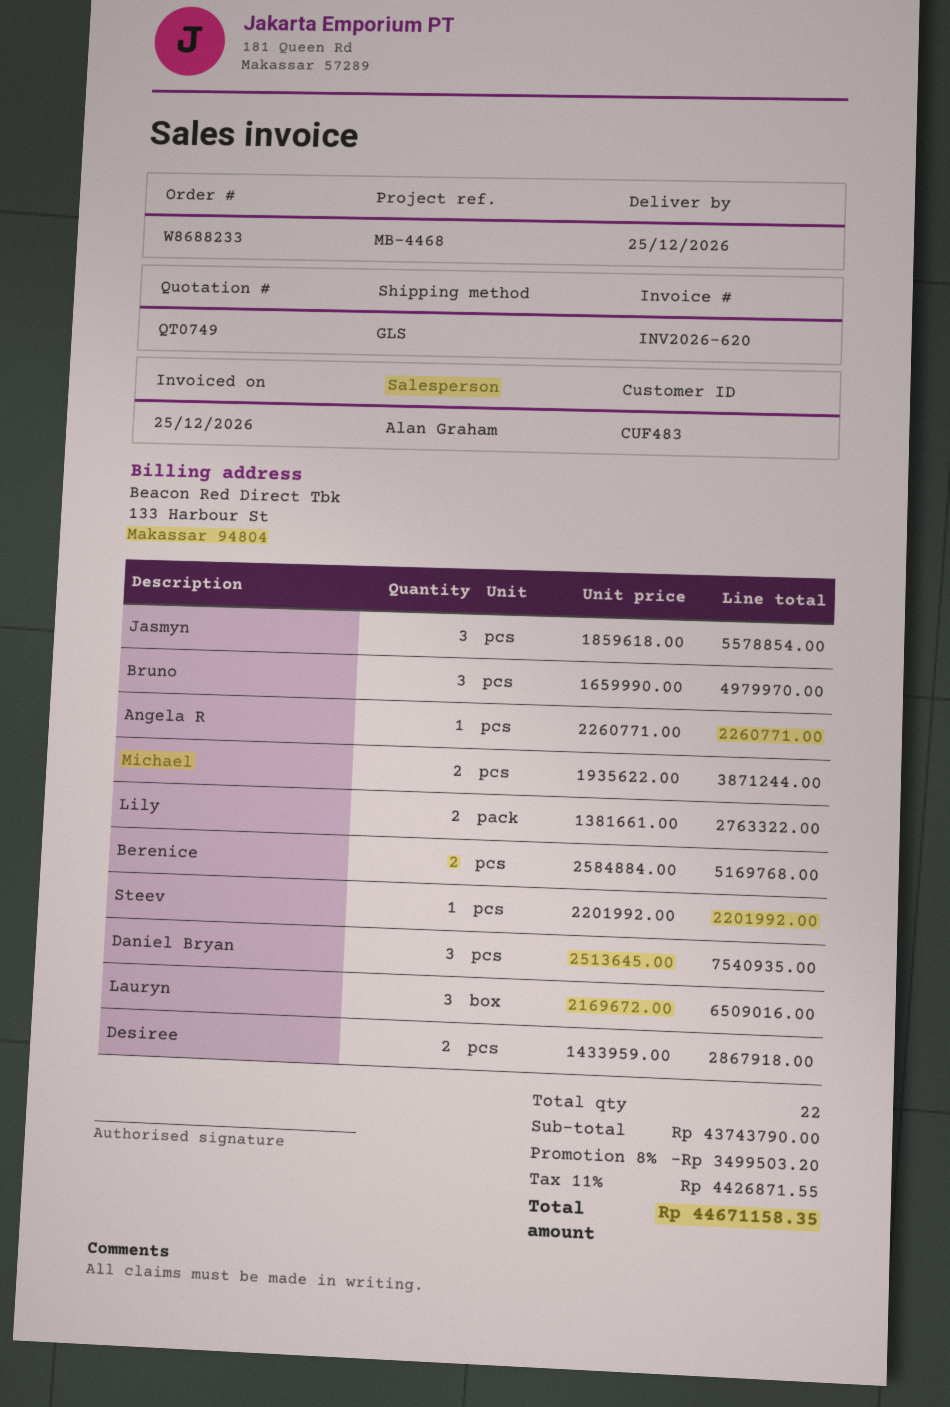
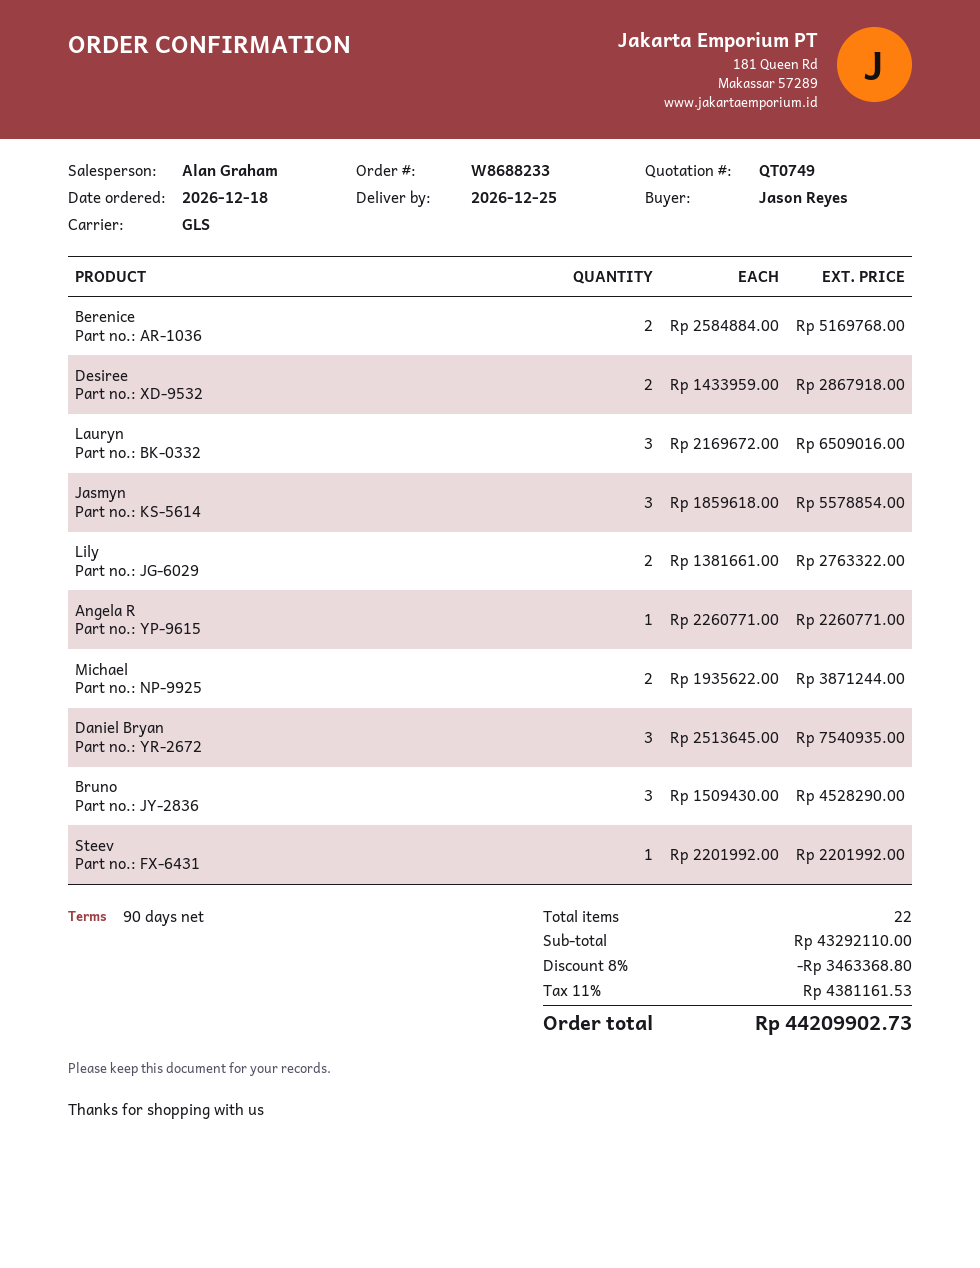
Bruno: 3 x 1659990.00 = 4979970.00 -> 3 x 1509430.00 = 4528290.00
subtotal: 43743790.00 -> 43292110.00
discount: 8% = 3499503.20 -> 8% = 3463368.80
tax: 11% = 4426871.55 -> 11% = 4381161.53
total: 44671158.35 -> 44209902.73

